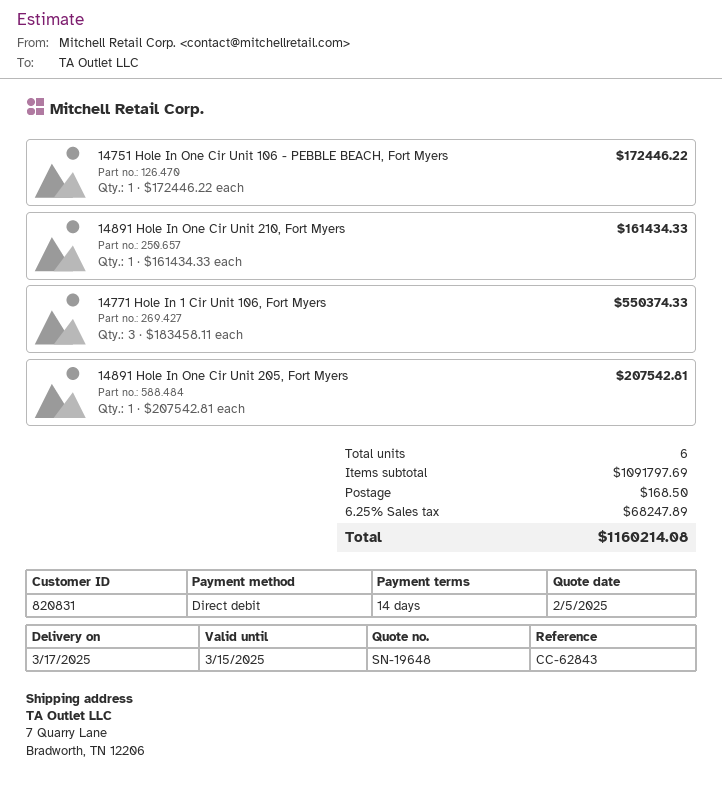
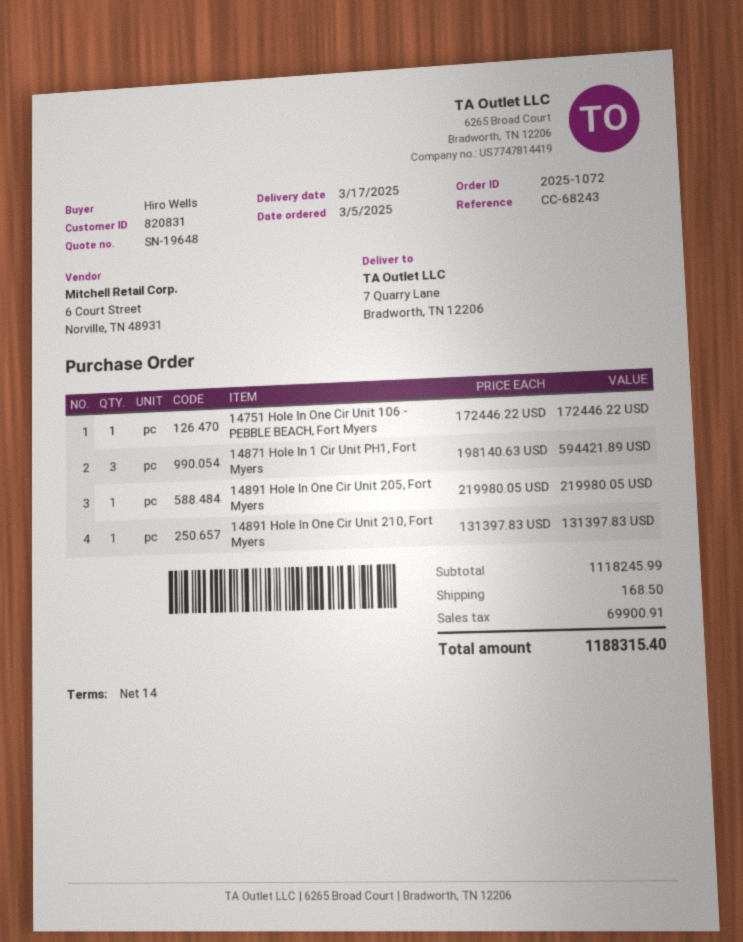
reference: CC-62843 -> CC-68243
14891 Hole In One Cir Unit 210, Fort Myers: 1 x 161434.33 = 161434.33 -> 1 x 131397.83 = 131397.83
14771 Hole In 1 Cir Unit 106, Fort Myers: 3 x 183458.11 = 550374.33 -> none
14891 Hole In One Cir Unit 205, Fort Myers: 1 x 207542.81 = 207542.81 -> 1 x 219980.05 = 219980.05
14871 Hole In 1 Cir Unit PH1, Fort Myers: none -> 3 x 198140.63 = 594421.89
subtotal: 1091797.69 -> 1118245.99
tax: 68247.89 -> 69900.91
total: 1160214.08 -> 1188315.40

